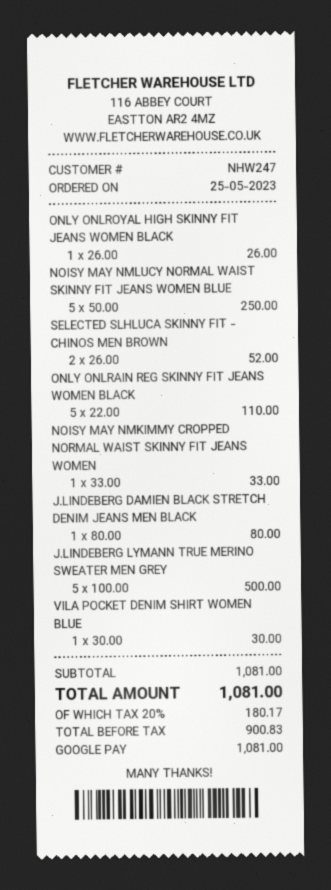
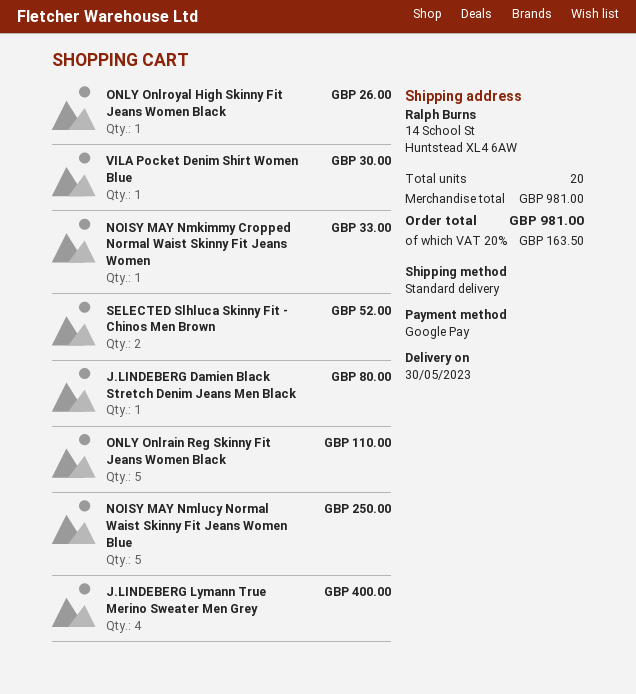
J.LINDEBERG LYMANN TRUE MERINO SWEATER MEN GREY: 5 for 500.00 -> 4 for 400.00
subtotal: 1081.00 -> 981.00
tax: 20% = 180.17 -> 20% = 163.50
total: 1081.00 -> 981.00

